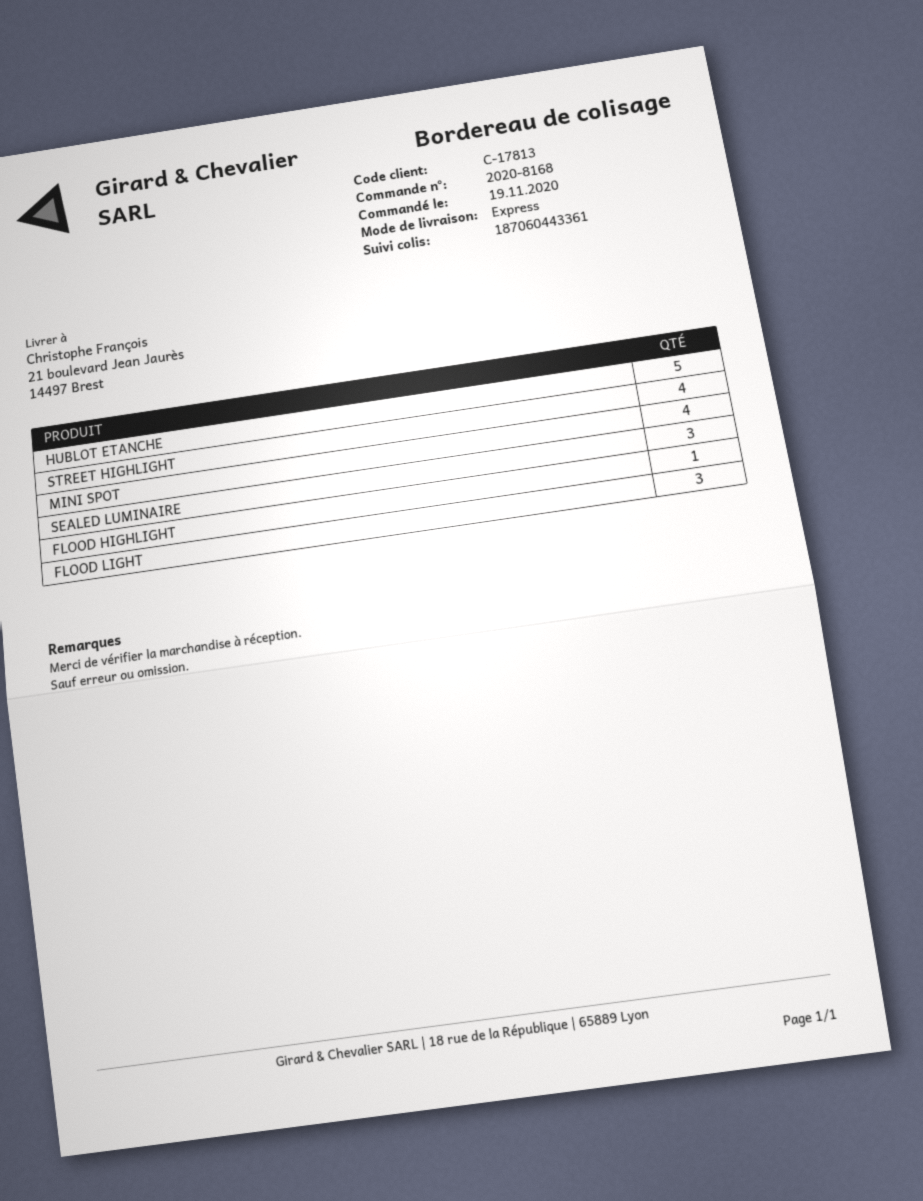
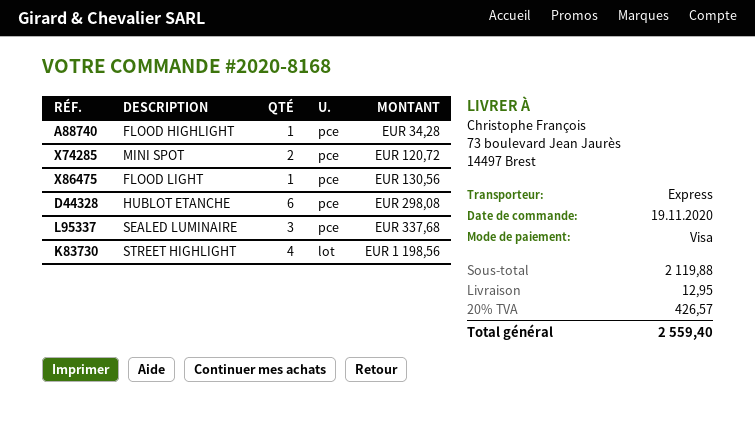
ship to: 21 boulevard Jean Jaurès, 14497 Brest -> 73 boulevard Jean Jaurès, 14497 Brest
HUBLOT ETANCHE: 5 -> 6
MINI SPOT: 4 -> 2
FLOOD LIGHT: 3 -> 1

